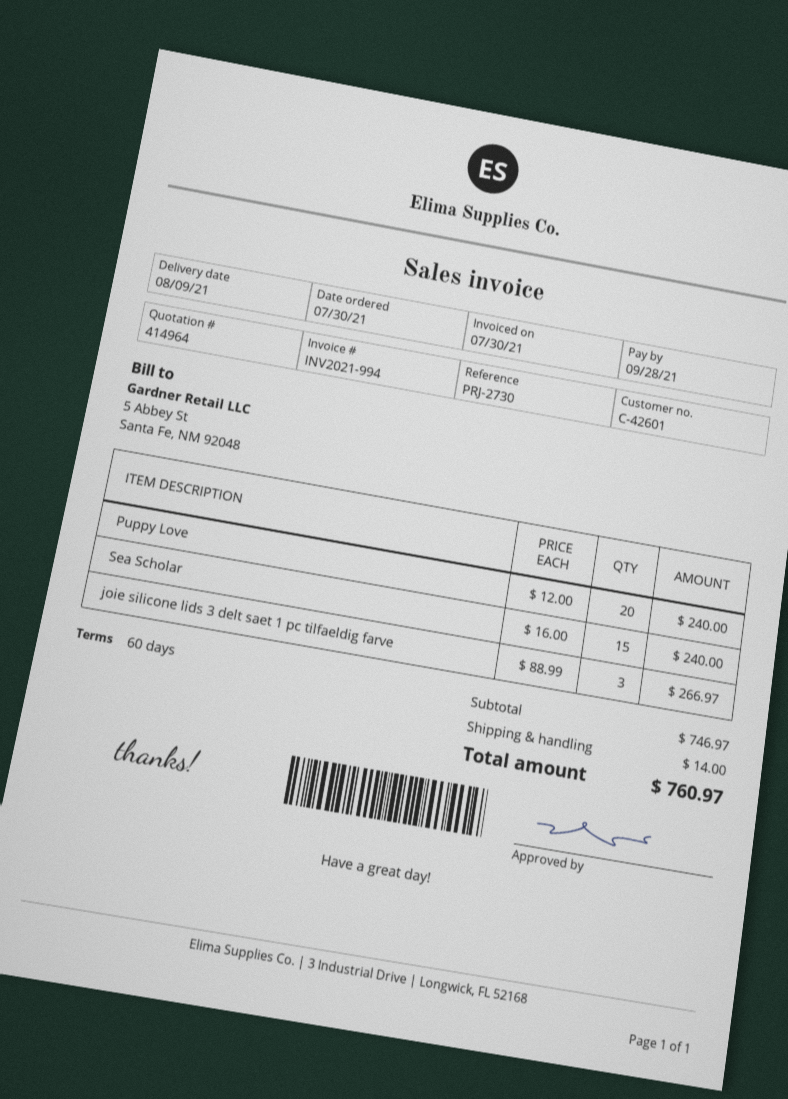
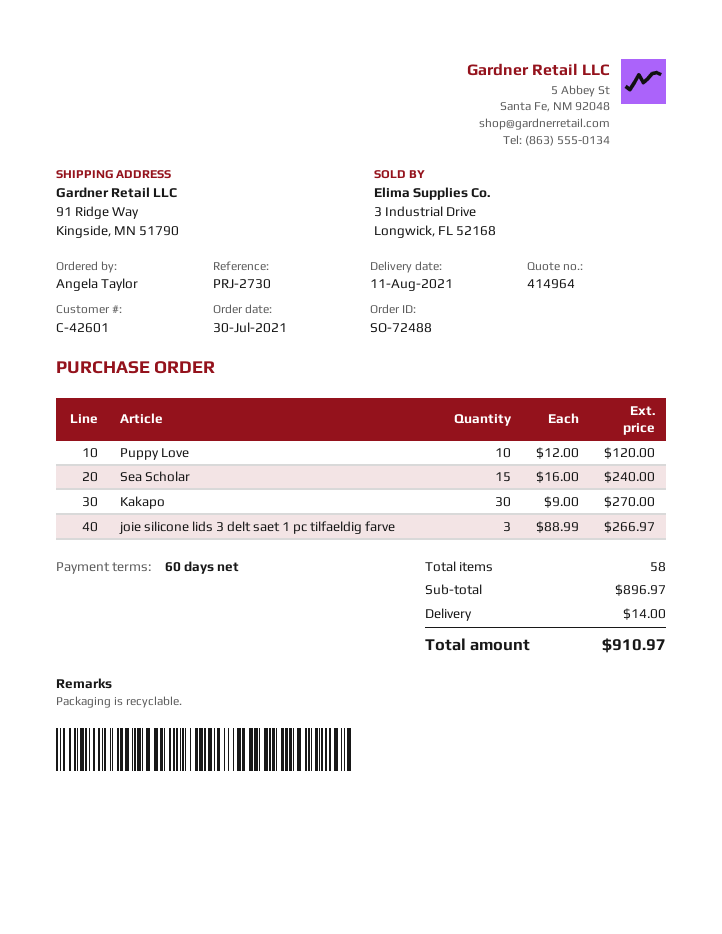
delivery date: 2021-08-09 -> 2021-08-11
Puppy Love: 20 x 12.00 = 240.00 -> 10 x 12.00 = 120.00
Kakapo: none -> 30 x 9.00 = 270.00
subtotal: 746.97 -> 896.97
total: 760.97 -> 910.97

